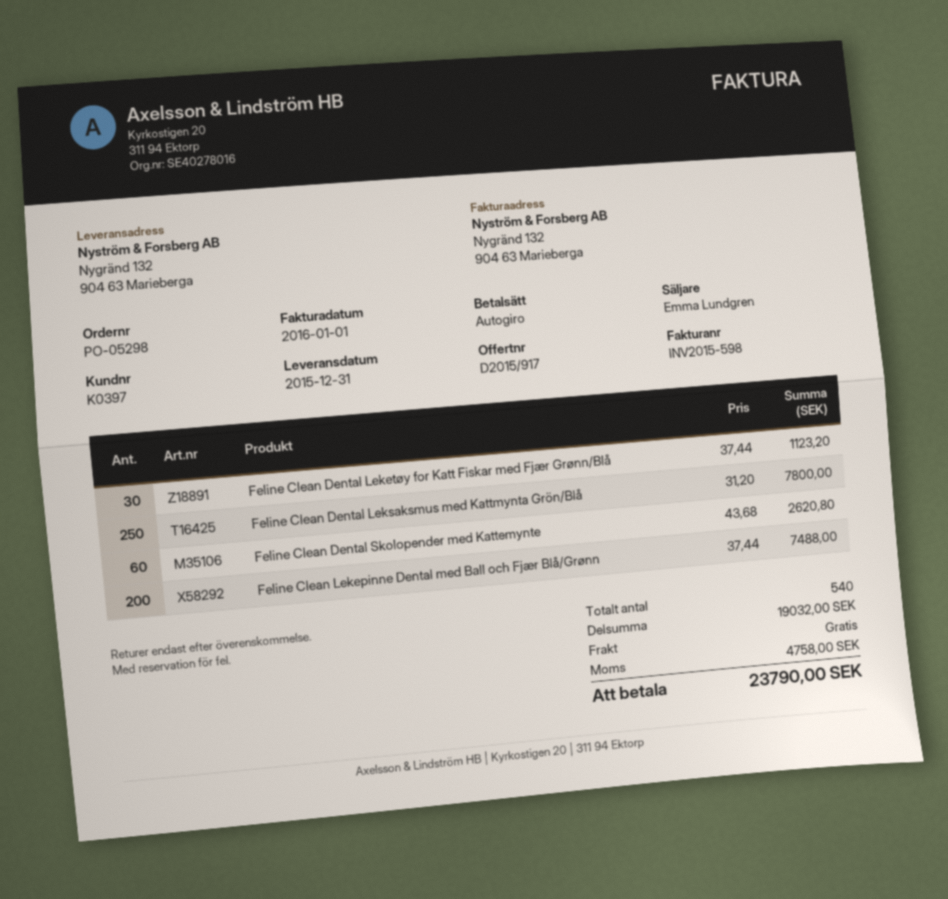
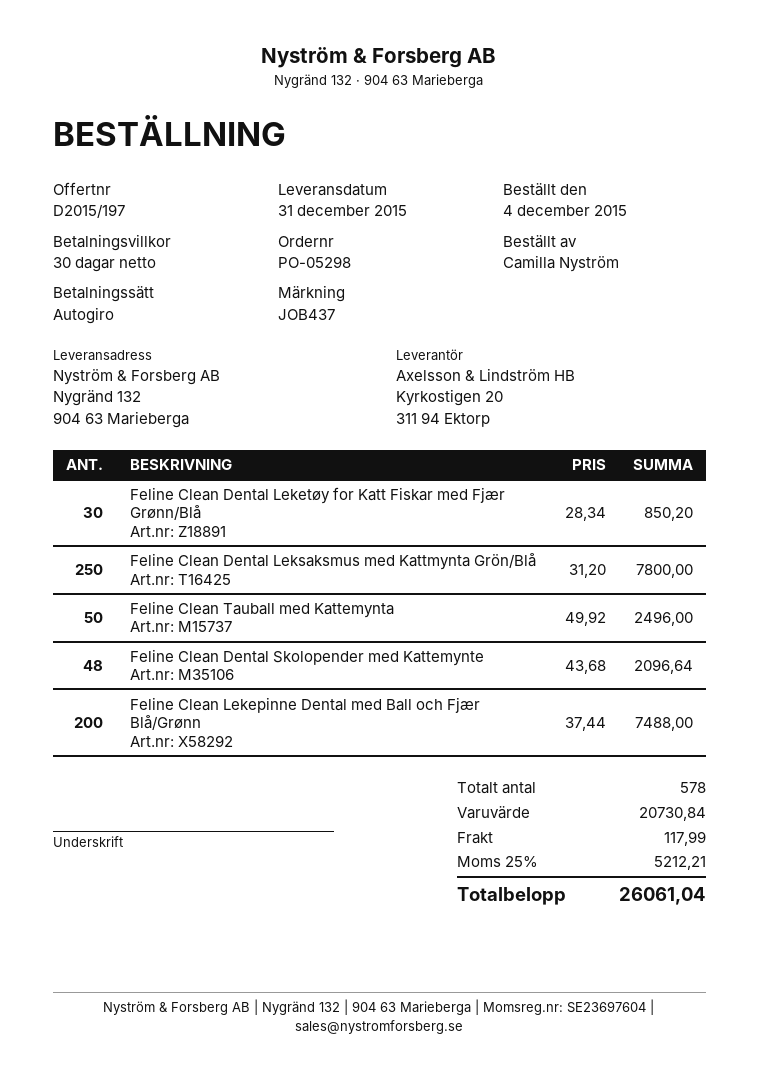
quote number: D2015/917 -> D2015/197
Feline Clean Dental Leketøy for Katt Fiskar med Fjær Grønn/Blå: 30 x 37.44 = 1123.20 -> 30 x 28.34 = 850.20
Feline Clean Dental Skolopender med Kattemynte: 60 x 43.68 = 2620.80 -> 48 x 43.68 = 2096.64
Feline Clean Tauball med Kattemynta: none -> 50 x 49.92 = 2496.00
total quantity: 540 -> 578
subtotal: 19032.00 -> 20730.84
shipping: 0.00 -> 117.99
tax: 4758.00 -> 5212.21
total: 23790.00 -> 26061.04

